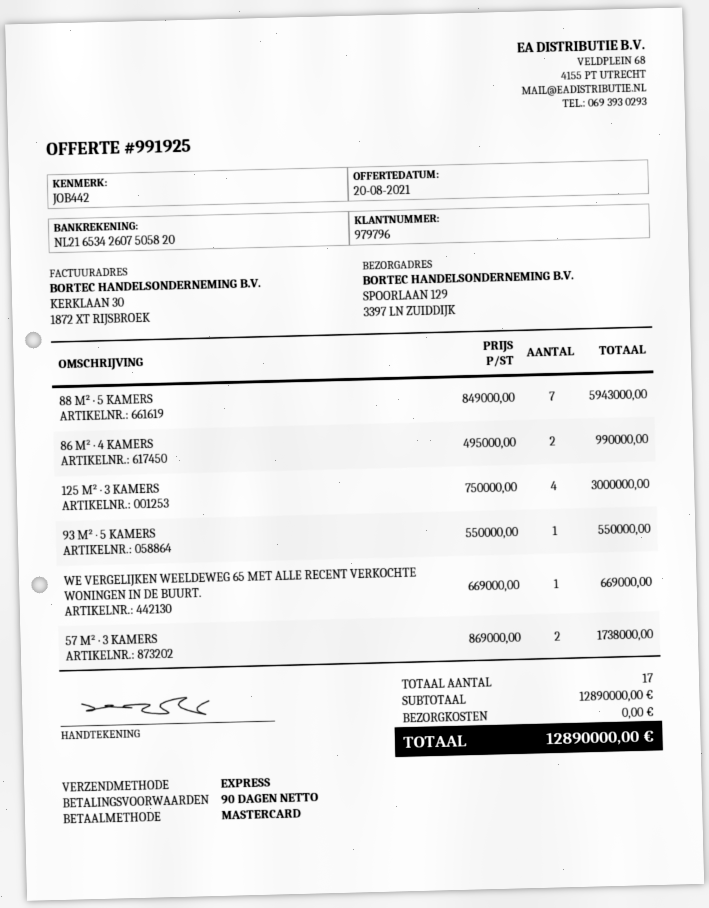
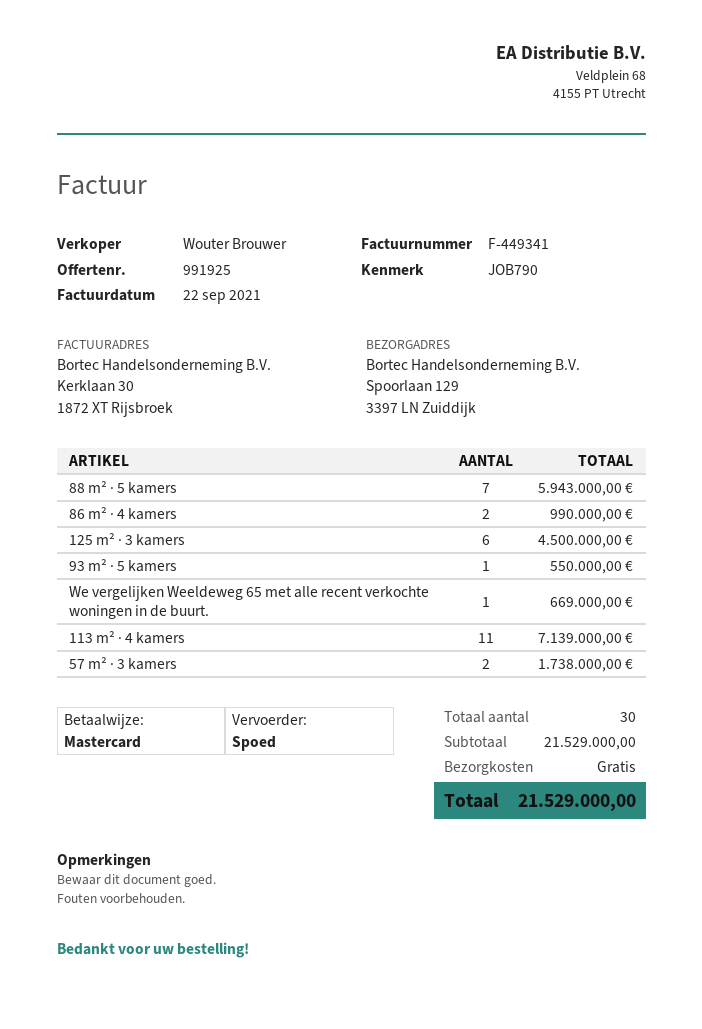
reference: JOB442 -> JOB790
125 M² · 3 KAMERS: 4 for 3000000.00 -> 6 for 4500000.00
113 m² · 4 kamers: none -> 11 for 7139000.00
total quantity: 17 -> 30
subtotal: 12890000.00 -> 21529000.00
total: 12890000.00 -> 21529000.00

